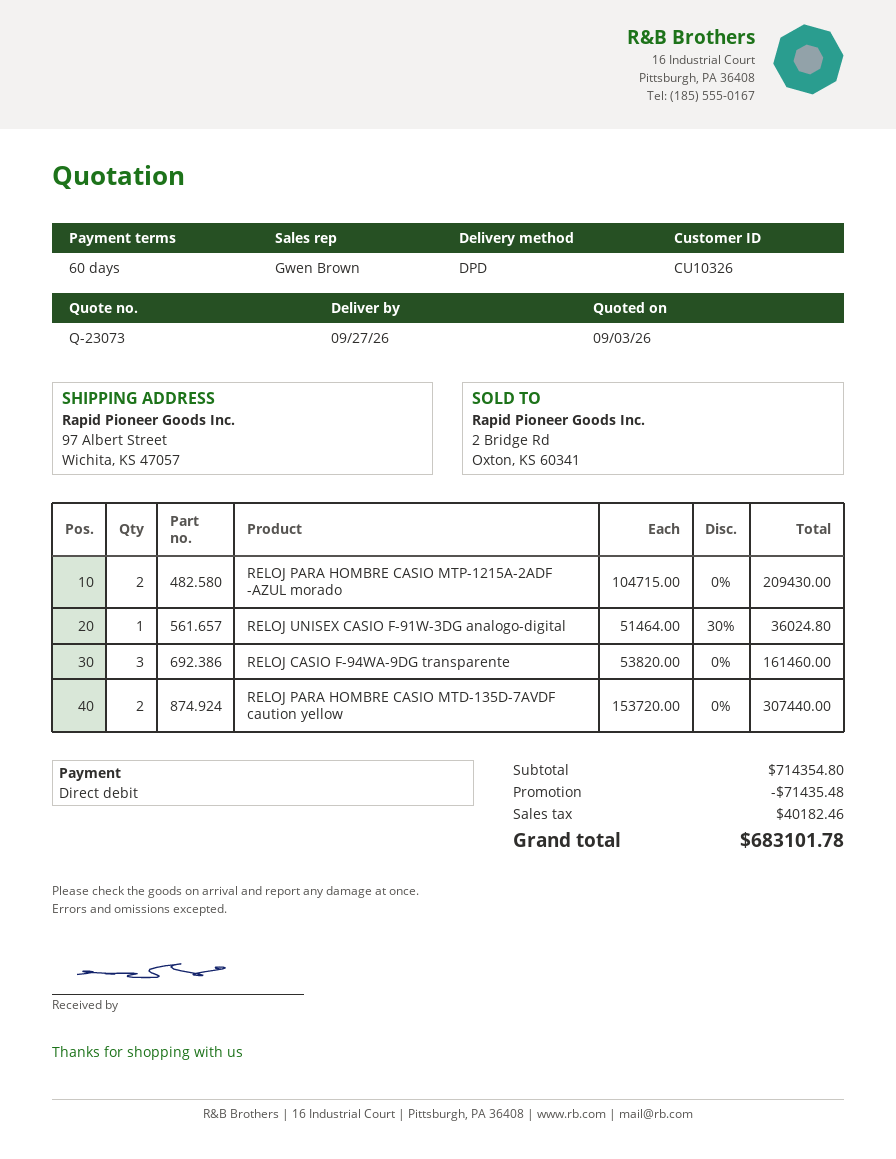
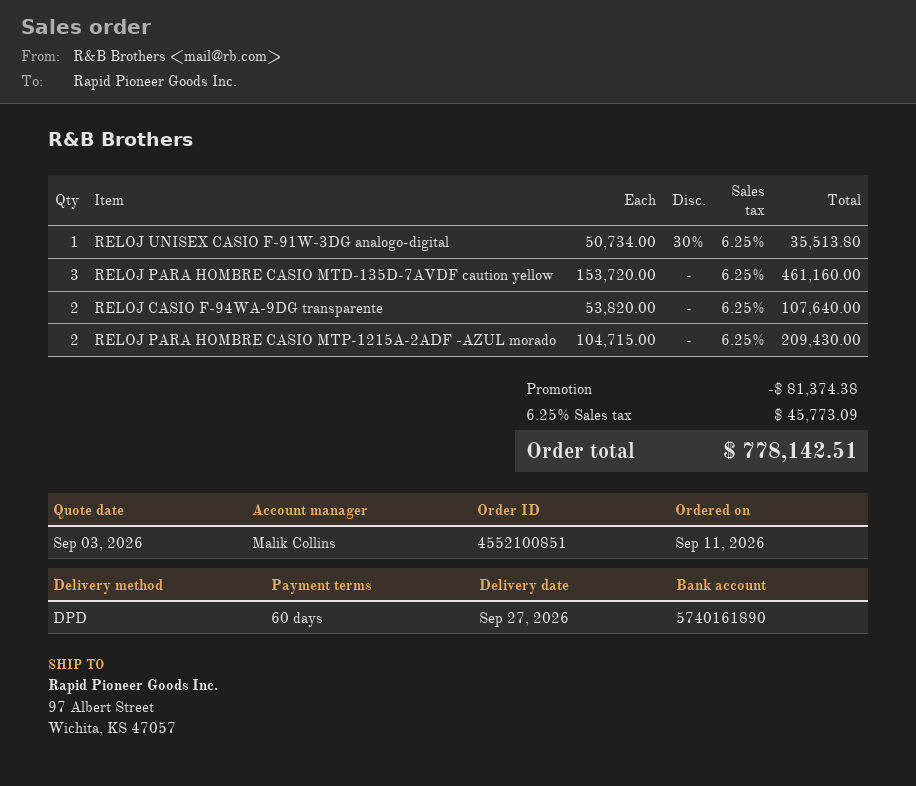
sales rep: Gwen Brown -> Malik Collins
RELOJ UNISEX CASIO F-91W-3DG analogo-digital: 1 x 51464.00 - 30% = 36024.80 -> 1 x 50734.00 - 30% = 35513.80
RELOJ CASIO F-94WA-9DG transparente: 3 x 53820.00 = 161460.00 -> 2 x 53820.00 = 107640.00
RELOJ PARA HOMBRE CASIO MTD-135D-7AVDF caution yellow: 2 x 153720.00 = 307440.00 -> 3 x 153720.00 = 461160.00
discount: 71435.48 -> 81374.38
tax: 40182.46 -> 45773.09
total: 683101.78 -> 778142.51

